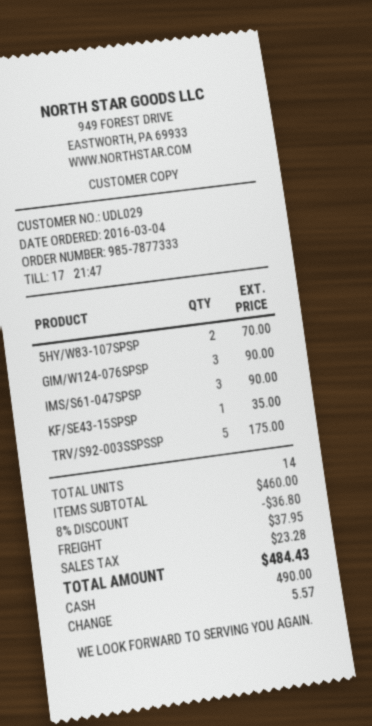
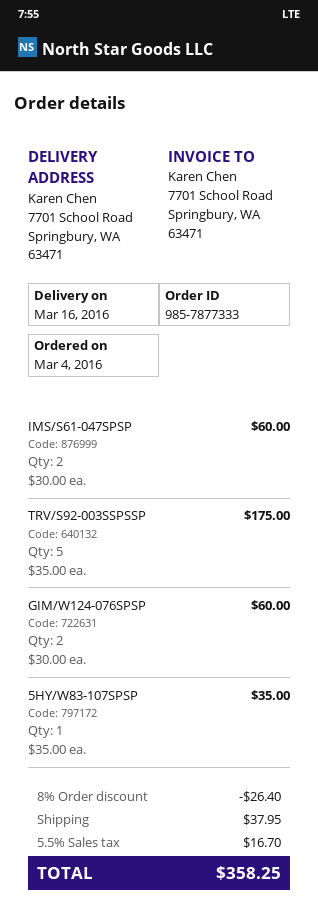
5HY/W83-107SPSP: 2 for 70.00 -> 1 for 35.00
GIM/W124-076SPSP: 3 for 90.00 -> 2 for 60.00
IMS/S61-047SPSP: 3 for 90.00 -> 2 for 60.00
KF/SE43-15SPSP: 1 for 35.00 -> none
discount: 8% = 36.80 -> 8% = 26.40
tax: 23.28 -> 16.70
total: 484.43 -> 358.25

